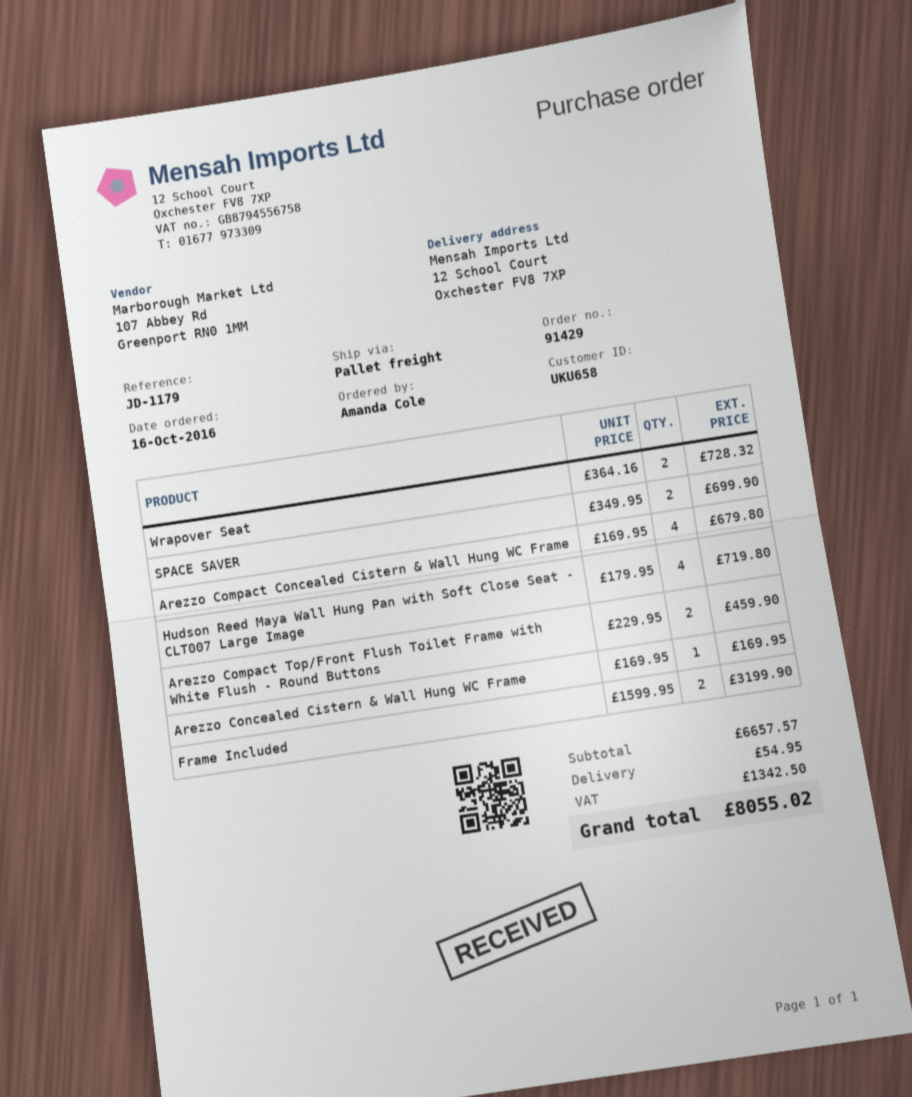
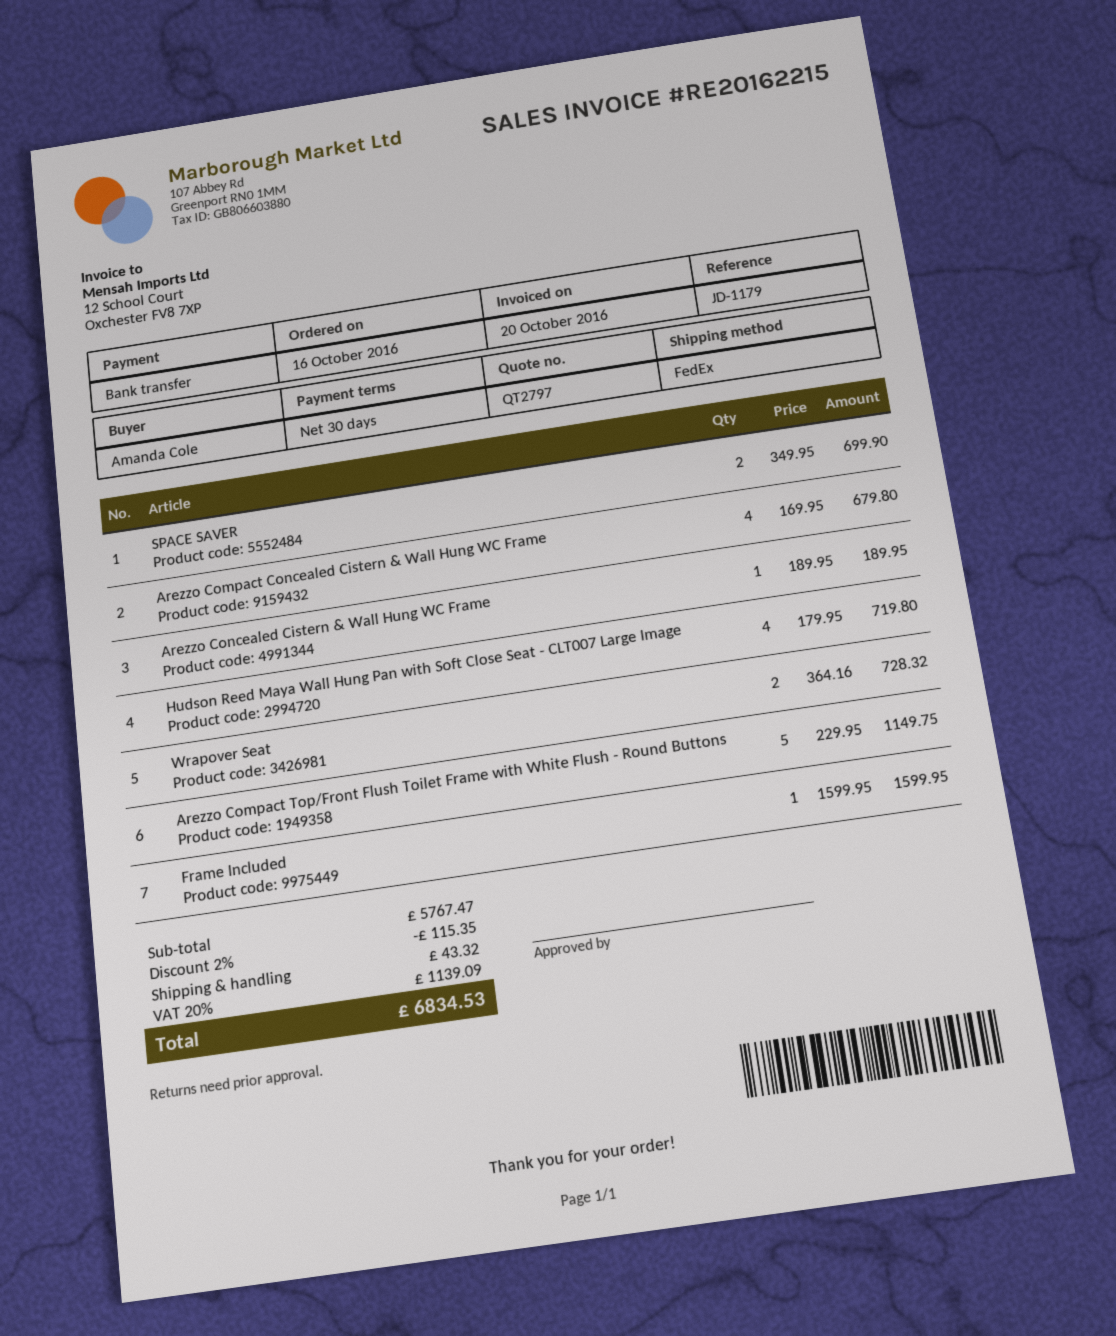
shipping method: pallet freight -> FedEx
Arezzo Compact Top/Front Flush Toilet Frame with White Flush - Round Buttons: 2 x 229.95 = 459.90 -> 5 x 229.95 = 1149.75
Arezzo Concealed Cistern & Wall Hung WC Frame: 1 x 169.95 = 169.95 -> 1 x 189.95 = 189.95
Frame Included: 2 x 1599.95 = 3199.90 -> 1 x 1599.95 = 1599.95
subtotal: 6657.57 -> 5767.47
discount: none -> 2% = 115.35
shipping: 54.95 -> 43.32
tax: 1342.50 -> 1139.09
total: 8055.02 -> 6834.53

